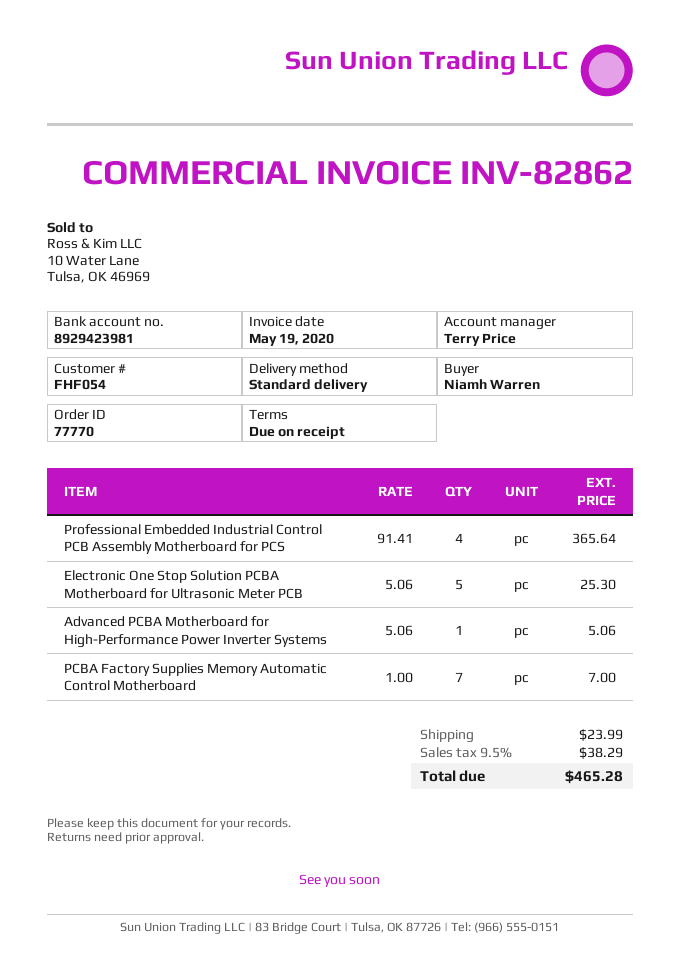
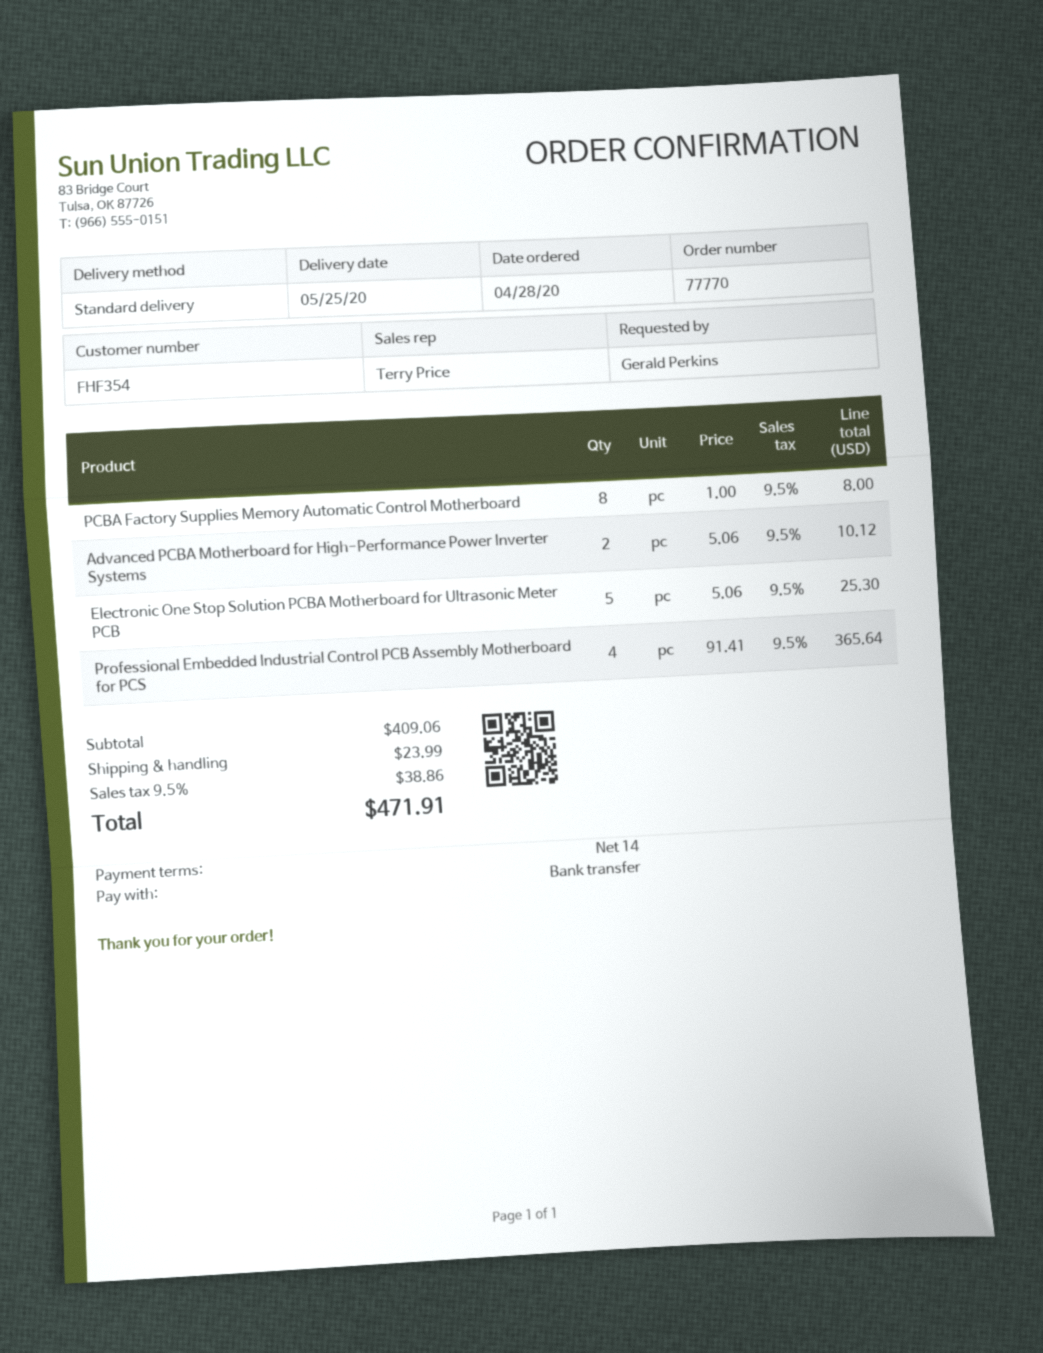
payment terms: on receipt -> 14 days
customer number: FHF054 -> FHF354
ordered by: Niamh Warren -> Gerald Perkins
Advanced PCBA Motherboard for High-Performance Power Inverter Systems: 1 x 5.06 = 5.06 -> 2 x 5.06 = 10.12
PCBA Factory Supplies Memory Automatic Control Motherboard: 7 x 1.00 = 7.00 -> 8 x 1.00 = 8.00
tax: 9.5% = 38.29 -> 9.5% = 38.86
total: 465.28 -> 471.91

